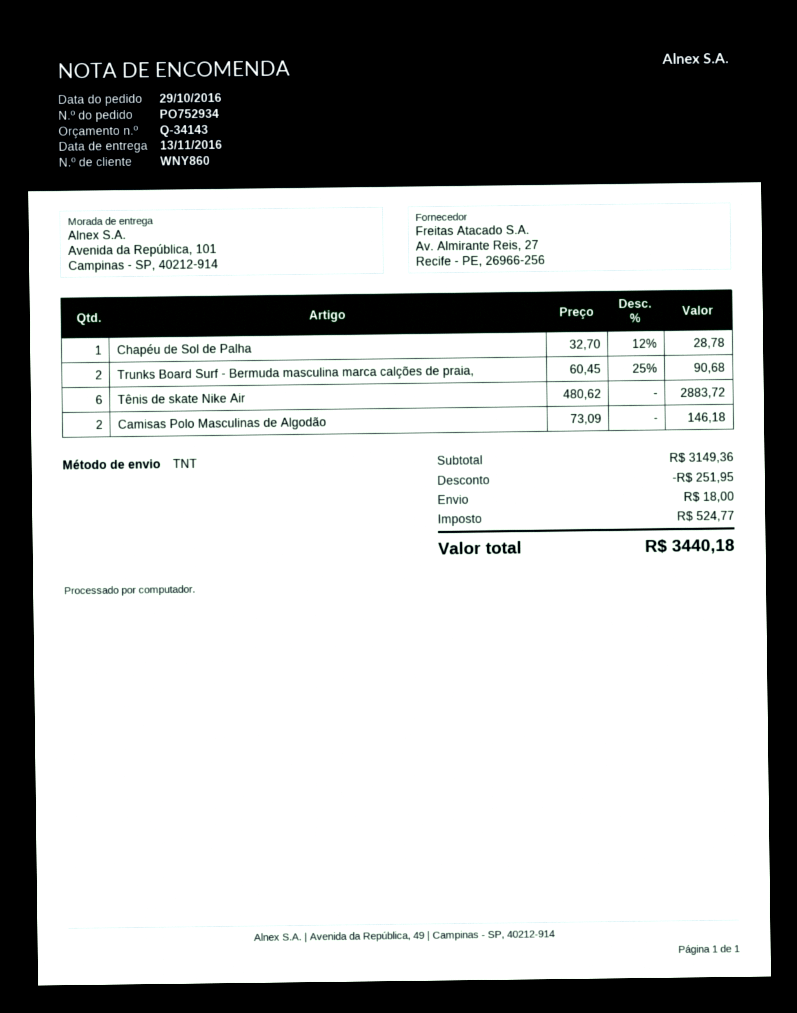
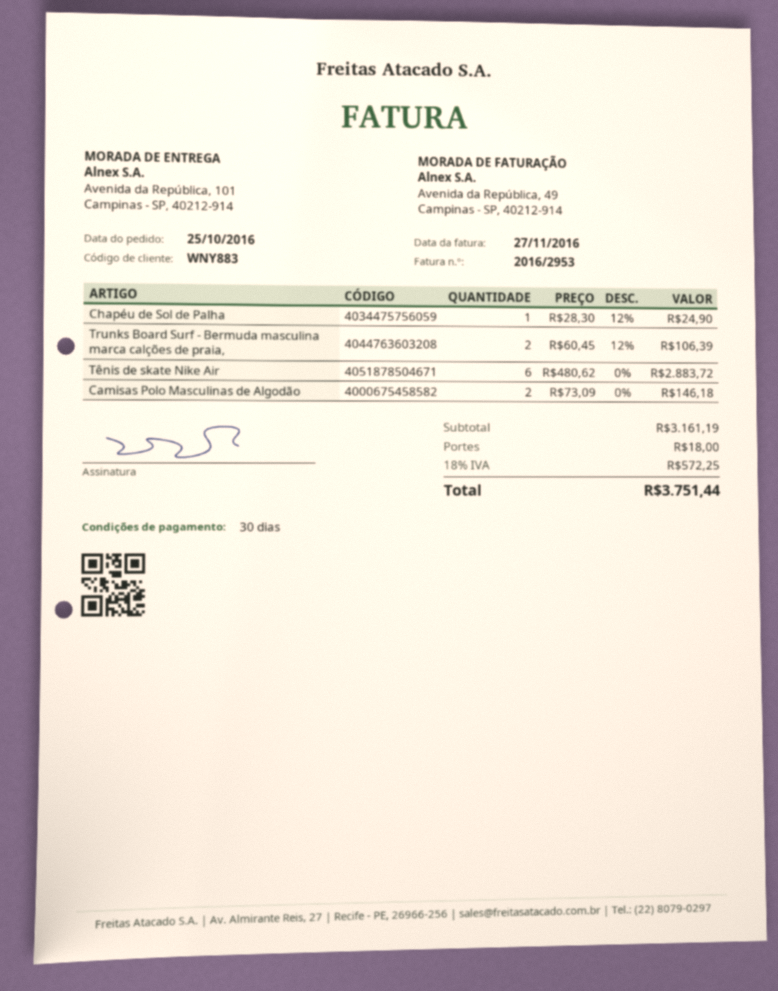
order date: 2016-10-29 -> 2016-10-25
customer number: WNY860 -> WNY883
Chapéu de Sol de Palha: 1 x 32.70 - 12% = 28.78 -> 1 x 28.30 - 12% = 24.90
Trunks Board Surf - Bermuda masculina marca calções de praia,: 2 x 60.45 - 25% = 90.68 -> 2 x 60.45 - 12% = 106.39
subtotal: 3149.36 -> 3161.19
discount: 251.95 -> none
tax: 524.77 -> 572.25
total: 3440.18 -> 3751.44

